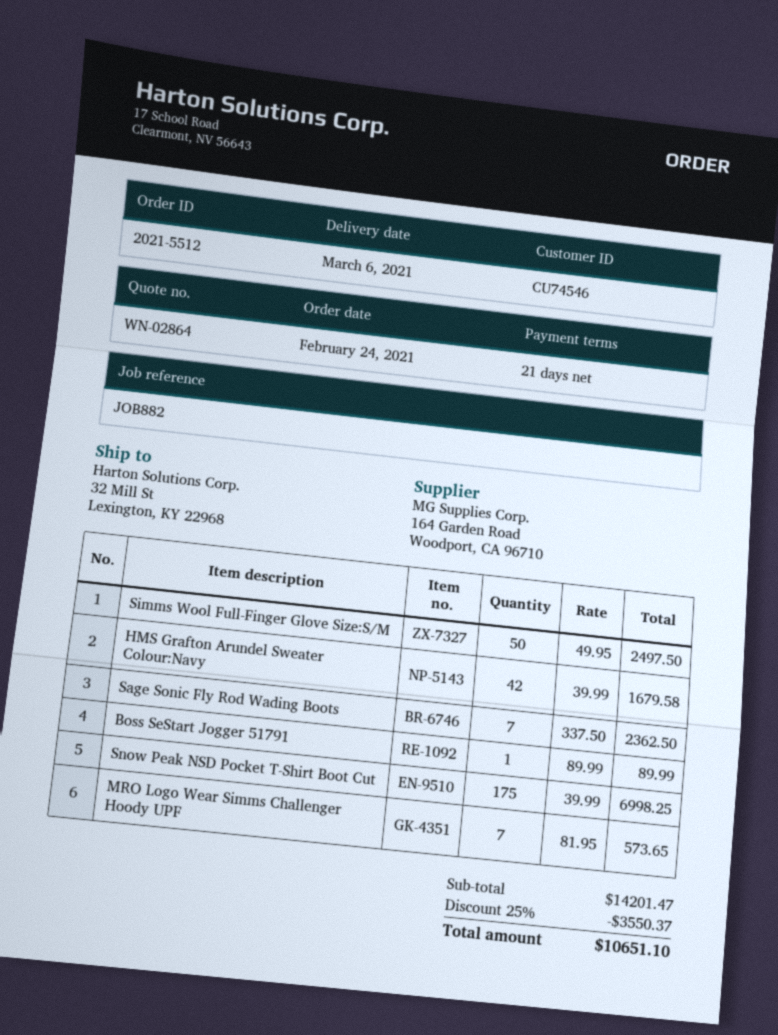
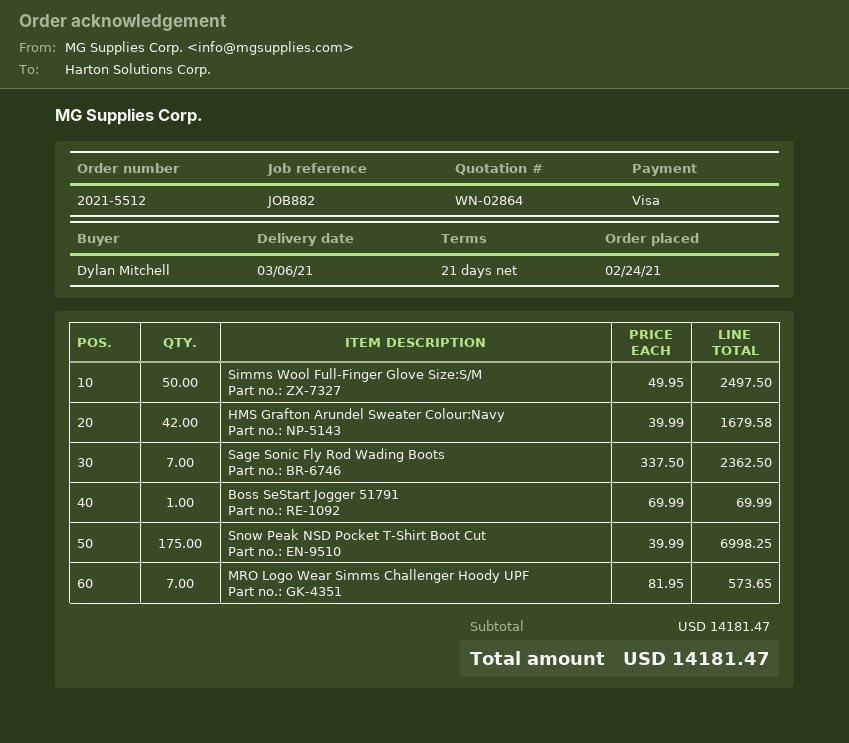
Boss SeStart Jogger 51791: 1 x 89.99 = 89.99 -> 1 x 69.99 = 69.99
subtotal: 14201.47 -> 14181.47
discount: 25% = 3550.37 -> none
total: 10651.10 -> 14181.47

